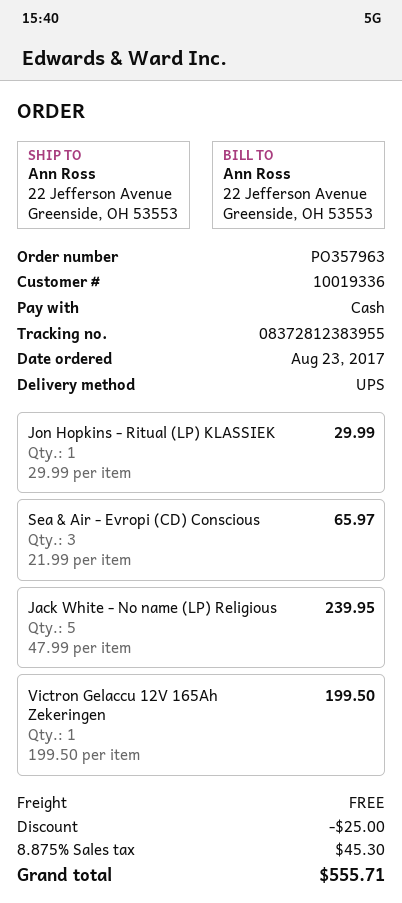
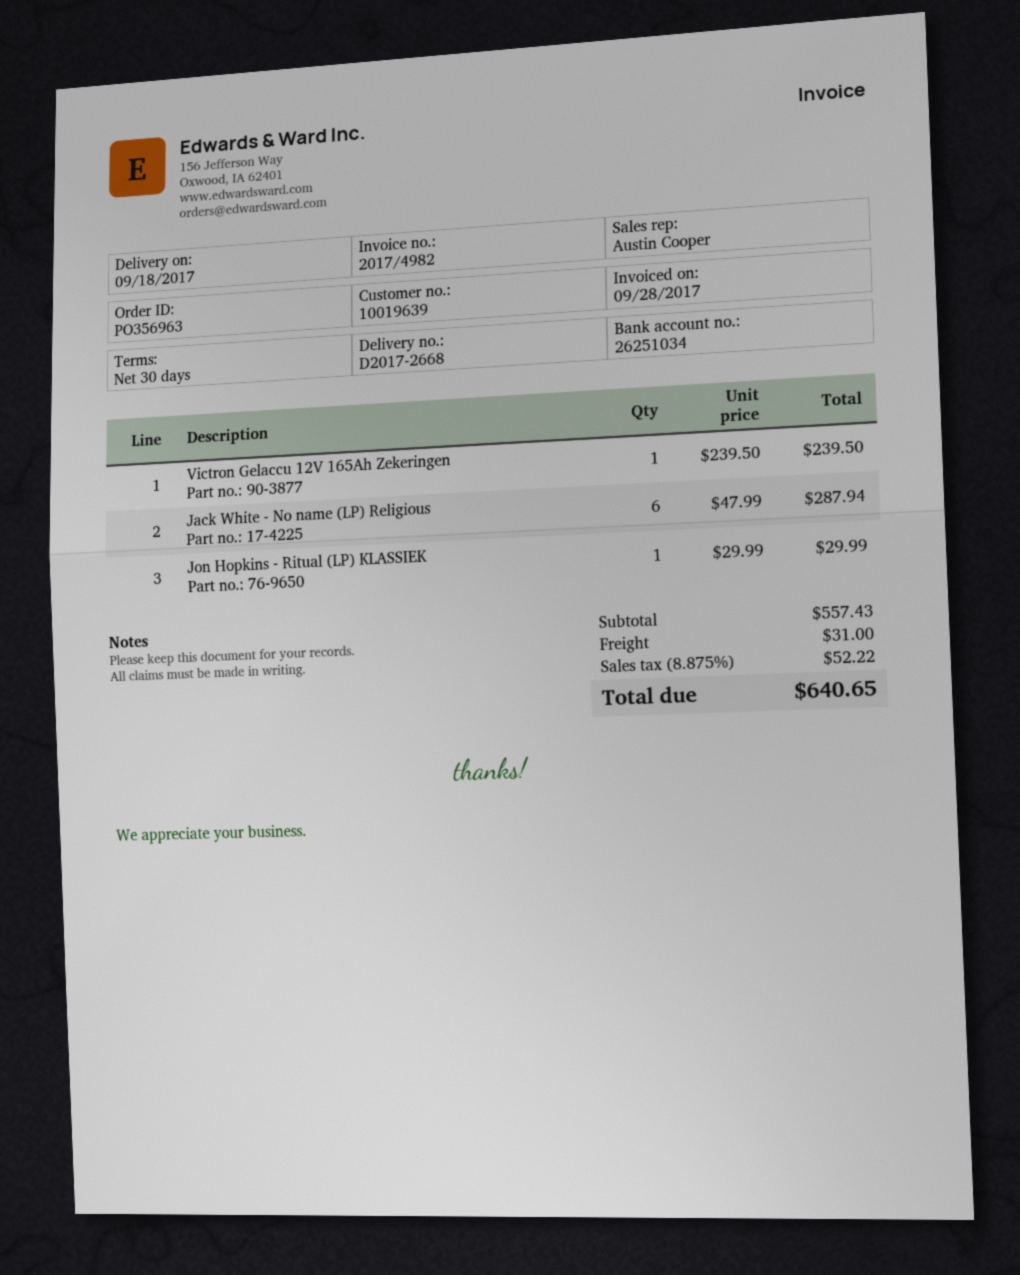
order number: PO357963 -> PO356963
customer number: 10019336 -> 10019639
Sea & Air - Evropi (CD) Conscious: 3 x 21.99 = 65.97 -> none
Jack White - No name (LP) Religious: 5 x 47.99 = 239.95 -> 6 x 47.99 = 287.94
Victron Gelaccu 12V 165Ah Zekeringen: 1 x 199.50 = 199.50 -> 1 x 239.50 = 239.50
discount: 25.00 -> none
shipping: 0.00 -> 31.00
tax: 8.875% = 45.30 -> 8.875% = 52.22
total: 555.71 -> 640.65

